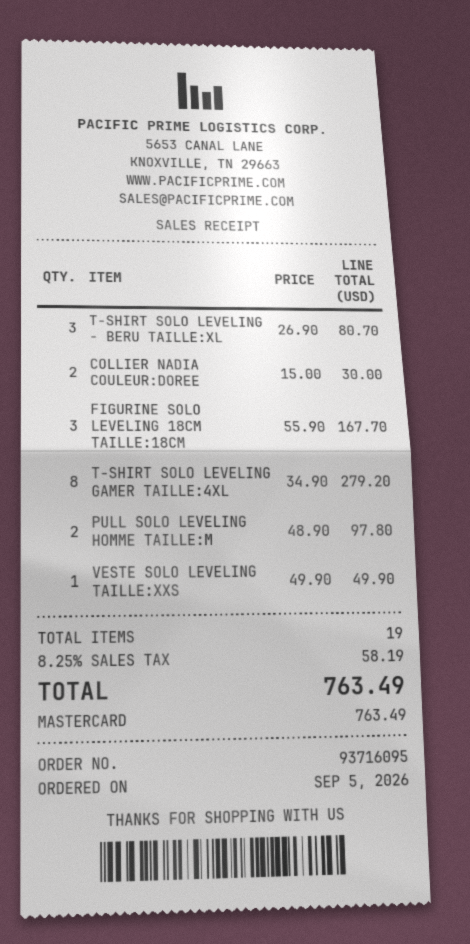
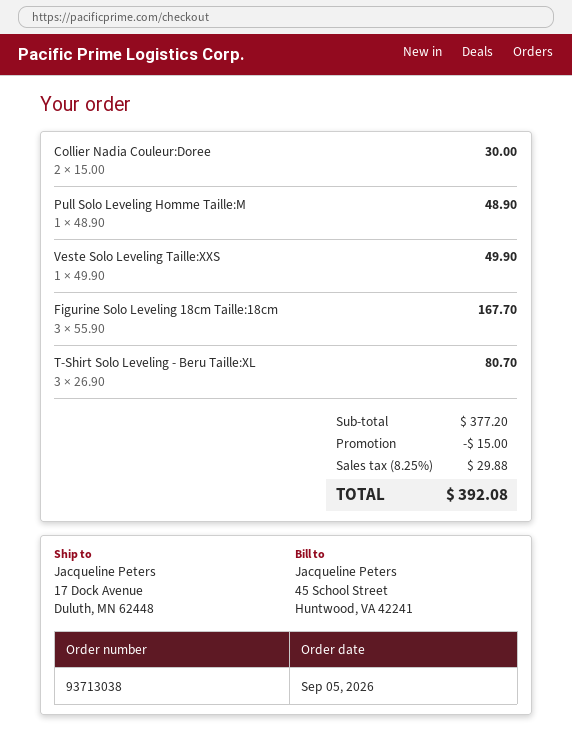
order number: 93716095 -> 93713038
T-SHIRT SOLO LEVELING GAMER TAILLE:4XL: 8 x 34.90 = 279.20 -> none
PULL SOLO LEVELING HOMME TAILLE:M: 2 x 48.90 = 97.80 -> 1 x 48.90 = 48.90
discount: none -> 15.00
tax: 8.25% = 58.19 -> 8.25% = 29.88
total: 763.49 -> 392.08

